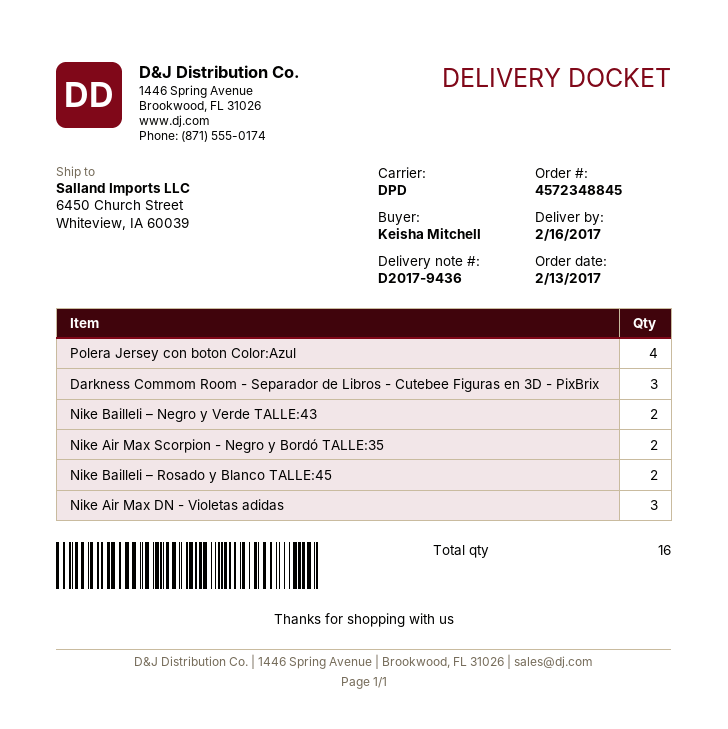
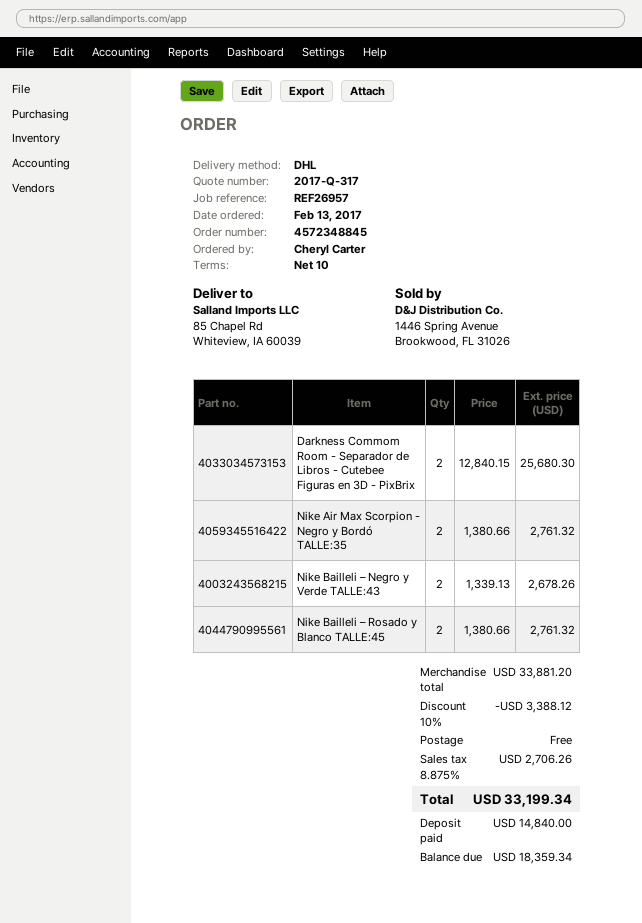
ordered by: Keisha Mitchell -> Cheryl Carter
shipping method: DPD -> DHL
ship to: 6450 Church Street, Whiteview, IA 60039 -> 85 Chapel Rd, Whiteview, IA 60039
Polera Jersey con boton Color:Azul: 4 -> none
Darkness Commom Room - Separador de Libros - Cutebee Figuras en 3D - PixBrix: 3 -> 2
Nike Air Max DN - Violetas adidas: 3 -> none

